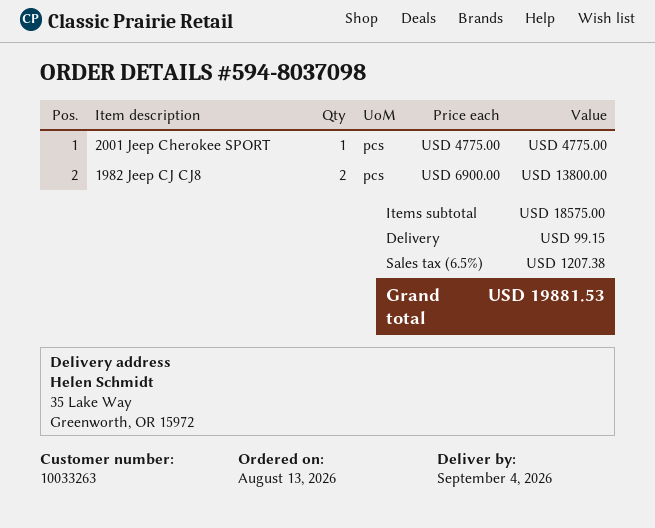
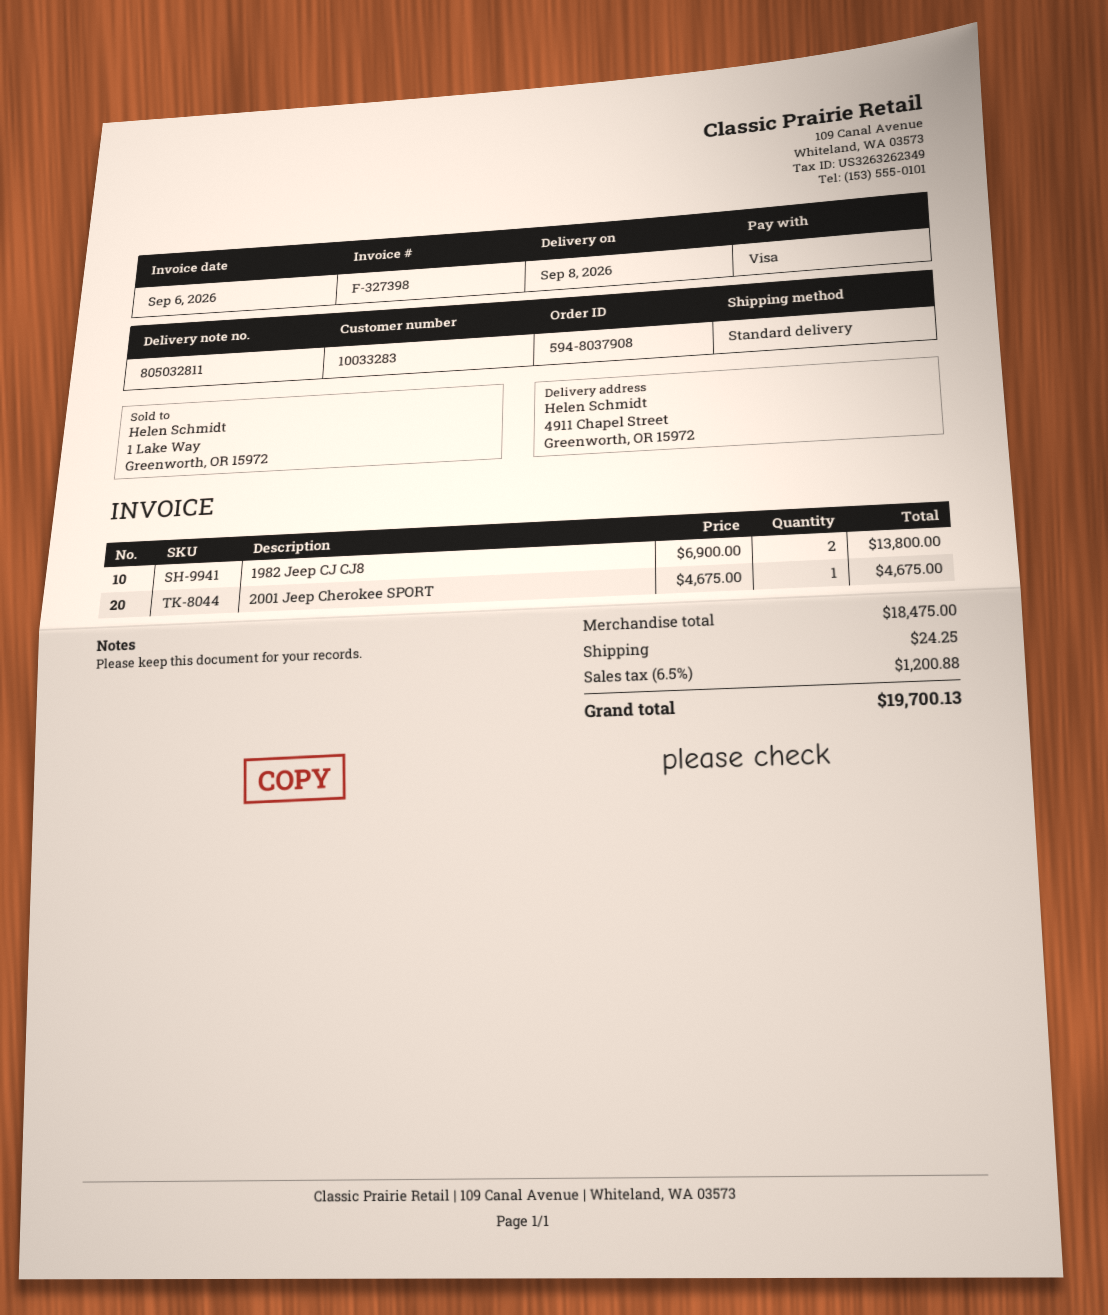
order number: 594-8037098 -> 594-8037908
delivery date: 2026-09-04 -> 2026-09-08
customer number: 10033263 -> 10033283
ship to: 35 Lake Way, Greenworth, OR 15972 -> 4911 Chapel Street, Greenworth, OR 15972
2001 Jeep Cherokee SPORT: 1 x 4775.00 = 4775.00 -> 1 x 4675.00 = 4675.00
subtotal: 18575.00 -> 18475.00
shipping: 99.15 -> 24.25
tax: 6.5% = 1207.38 -> 6.5% = 1200.88
total: 19881.53 -> 19700.13

